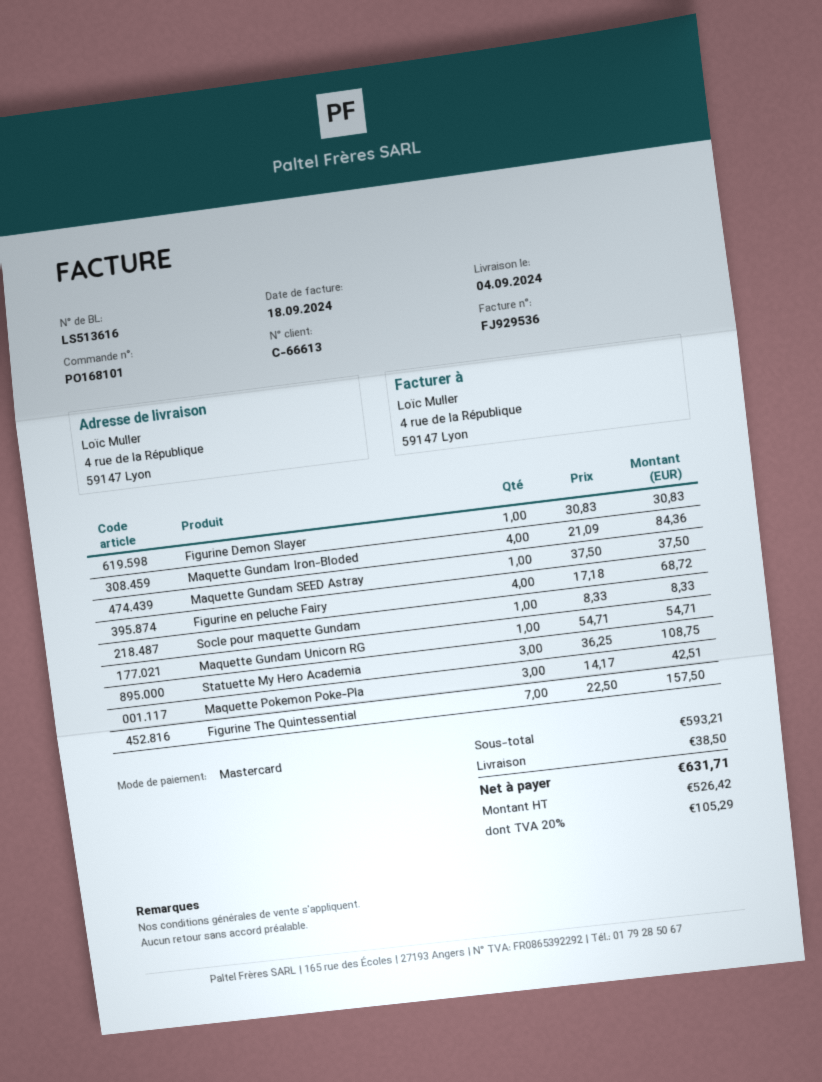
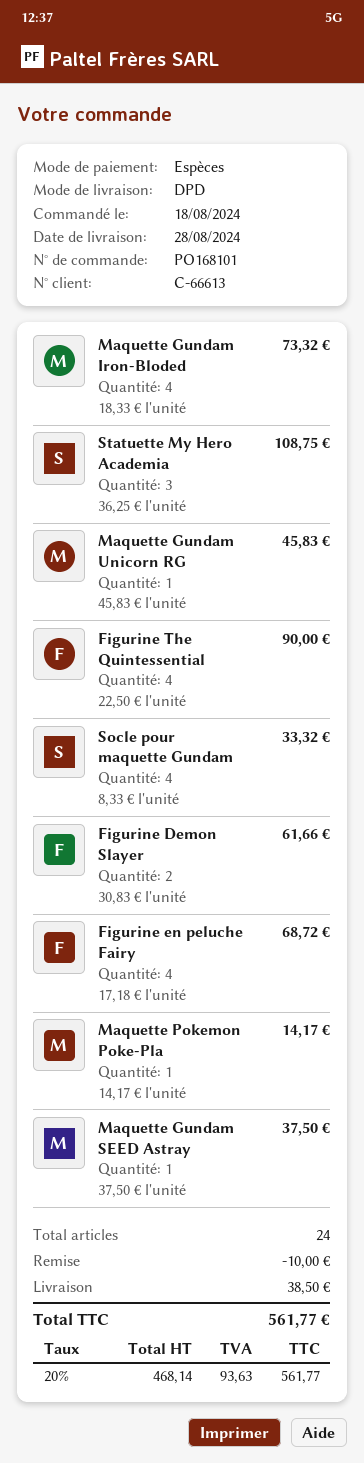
delivery date: 2024-09-04 -> 2024-08-28
payment method: Mastercard -> cash
Figurine Demon Slayer: 1 x 30.83 = 30.83 -> 2 x 30.83 = 61.66
Maquette Gundam Iron-Bloded: 4 x 21.09 = 84.36 -> 4 x 18.33 = 73.32
Socle pour maquette Gundam: 1 x 8.33 = 8.33 -> 4 x 8.33 = 33.32
Maquette Gundam Unicorn RG: 1 x 54.71 = 54.71 -> 1 x 45.83 = 45.83
Maquette Pokemon Poke-Pla: 3 x 14.17 = 42.51 -> 1 x 14.17 = 14.17
Figurine The Quintessential: 7 x 22.50 = 157.50 -> 4 x 22.50 = 90.00
discount: none -> 10.00
net: 526.42 -> 468.14
tax: 20% = 105.29 -> 20% = 93.63
total: 631.71 -> 561.77

